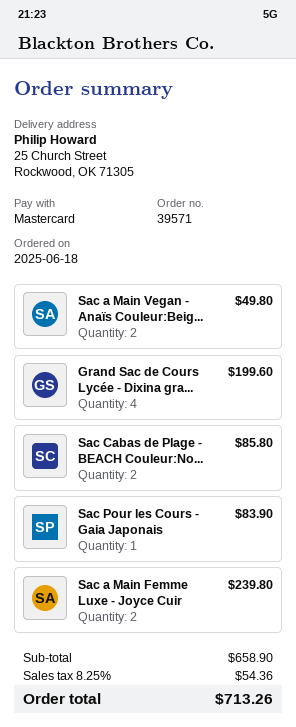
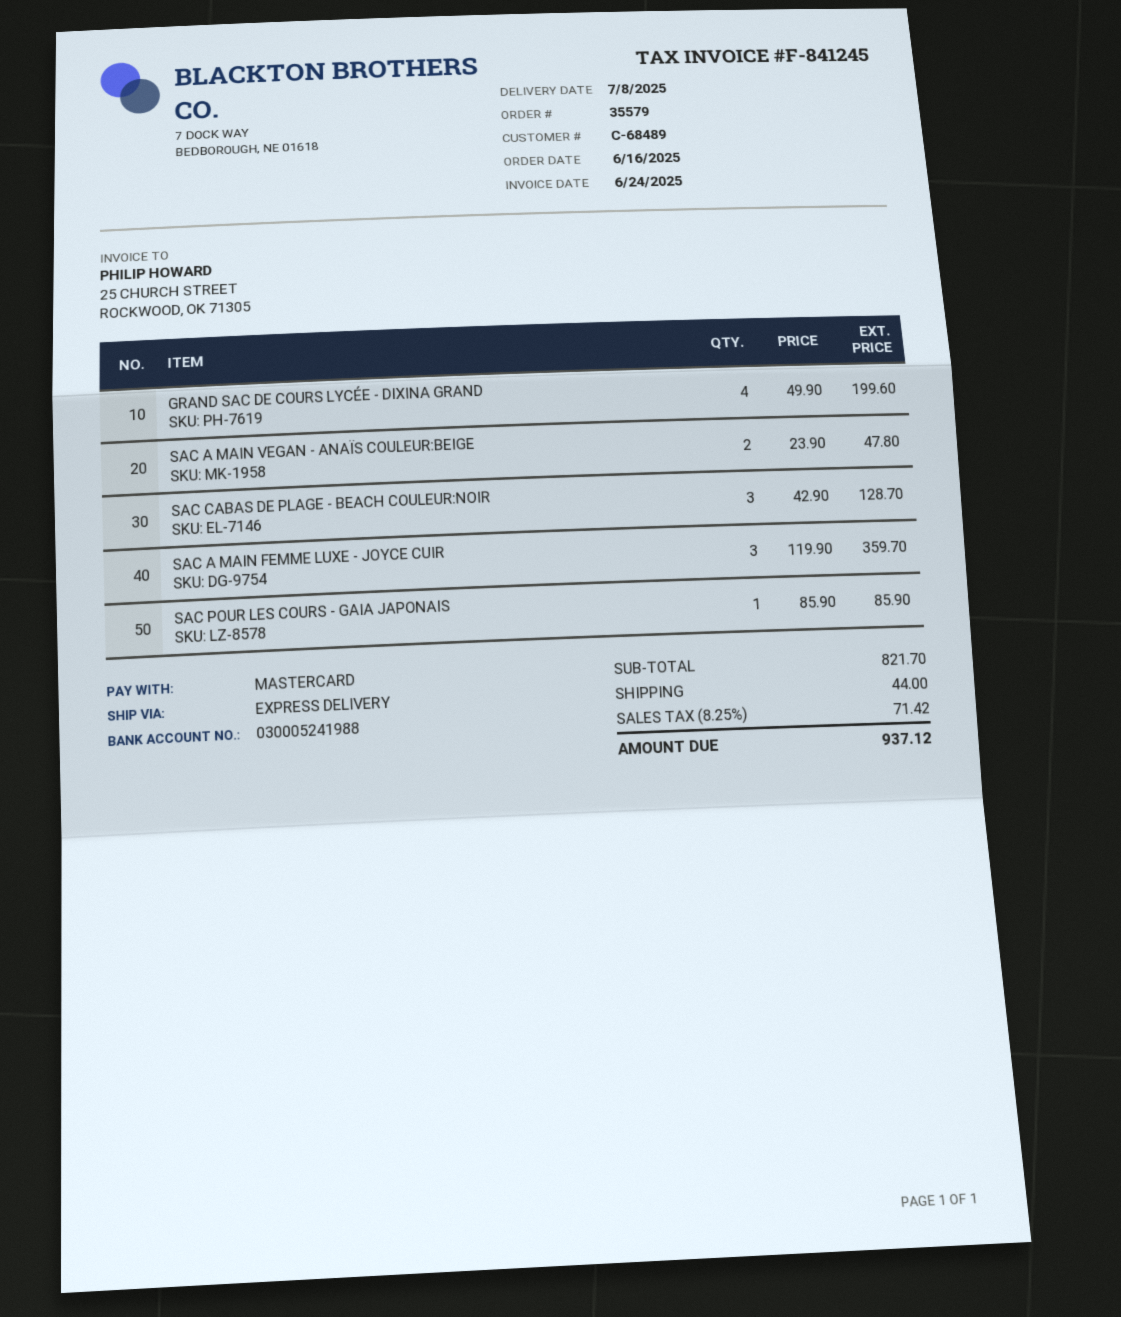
order number: 39571 -> 35579
order date: 2025-06-18 -> 2025-06-16
Sac a Main Vegan - Anaïs Couleur:Beig...: 2 for 49.80 -> 2 for 47.80
Sac Cabas de Plage - BEACH Couleur:No...: 2 for 85.80 -> 3 for 128.70
Sac Pour les Cours - Gaia Japonais: 1 for 83.90 -> 1 for 85.90
Sac a Main Femme Luxe - Joyce Cuir: 2 for 239.80 -> 3 for 359.70
subtotal: 658.90 -> 821.70
shipping: none -> 44.00
tax: 8.25% = 54.36 -> 8.25% = 71.42
total: 713.26 -> 937.12

